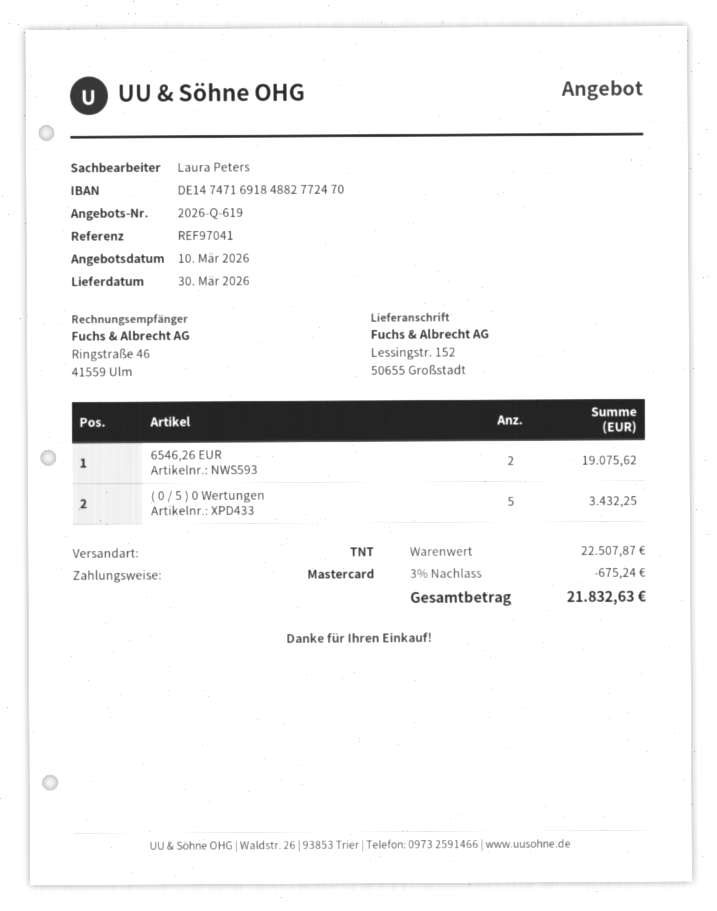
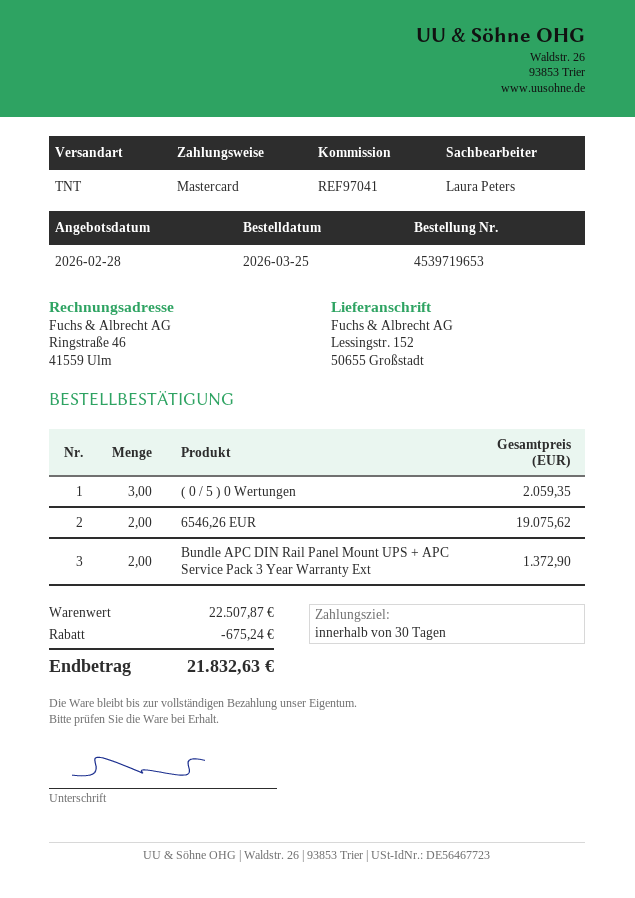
quote date: 2026-03-10 -> 2026-02-28
( 0 / 5 ) 0 Wertungen: 5 for 3432.25 -> 3 for 2059.35
Bundle APC DIN Rail Panel Mount UPS + APC Service Pack 3 Year Warranty Ext: none -> 2 for 1372.90

